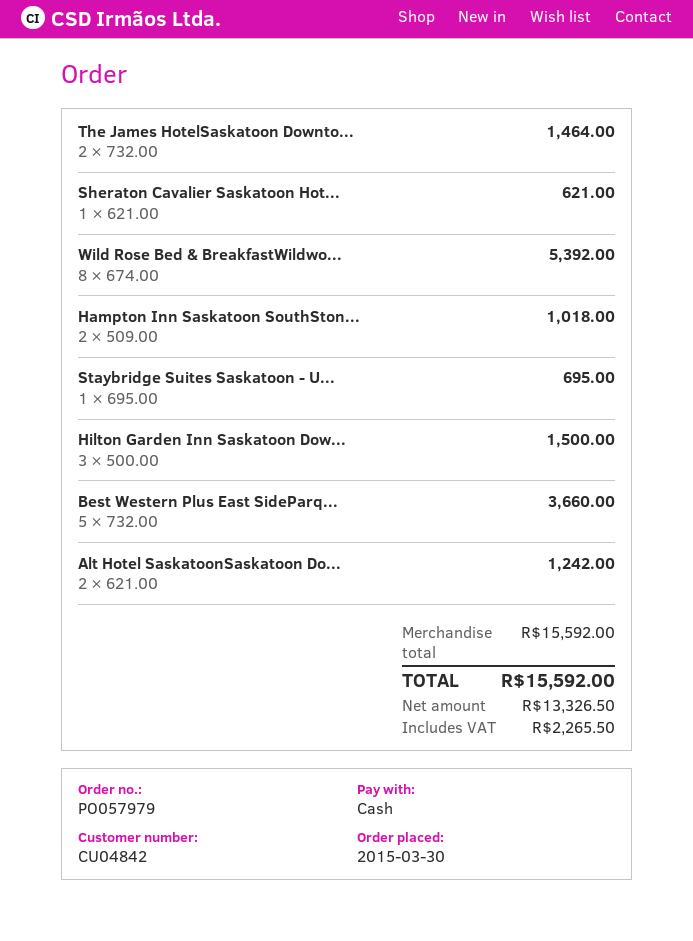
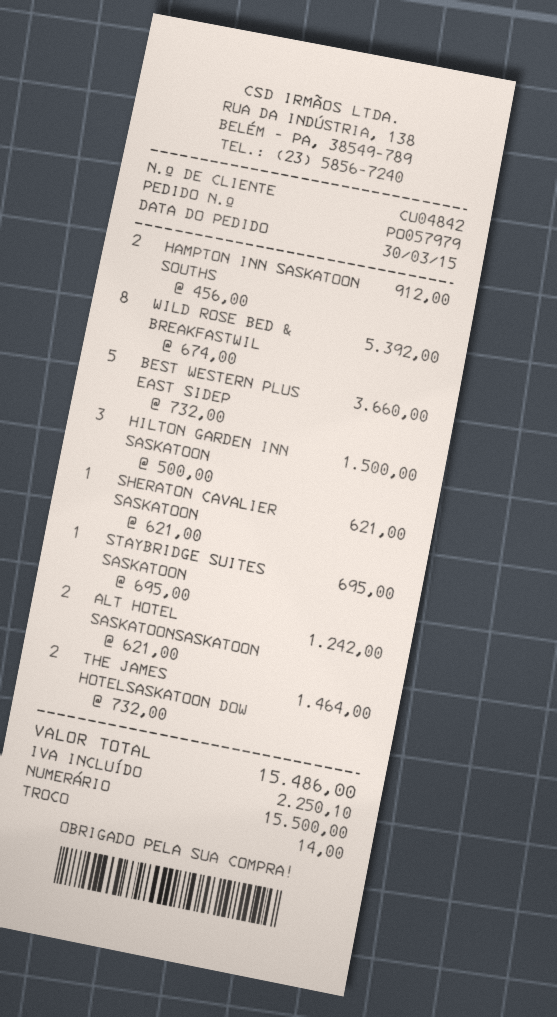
Hampton Inn Saskatoon SouthSton...: 2 x 509.00 = 1018.00 -> 2 x 456.00 = 912.00
tax: 2265.50 -> 2250.10
total: 15592.00 -> 15486.00

